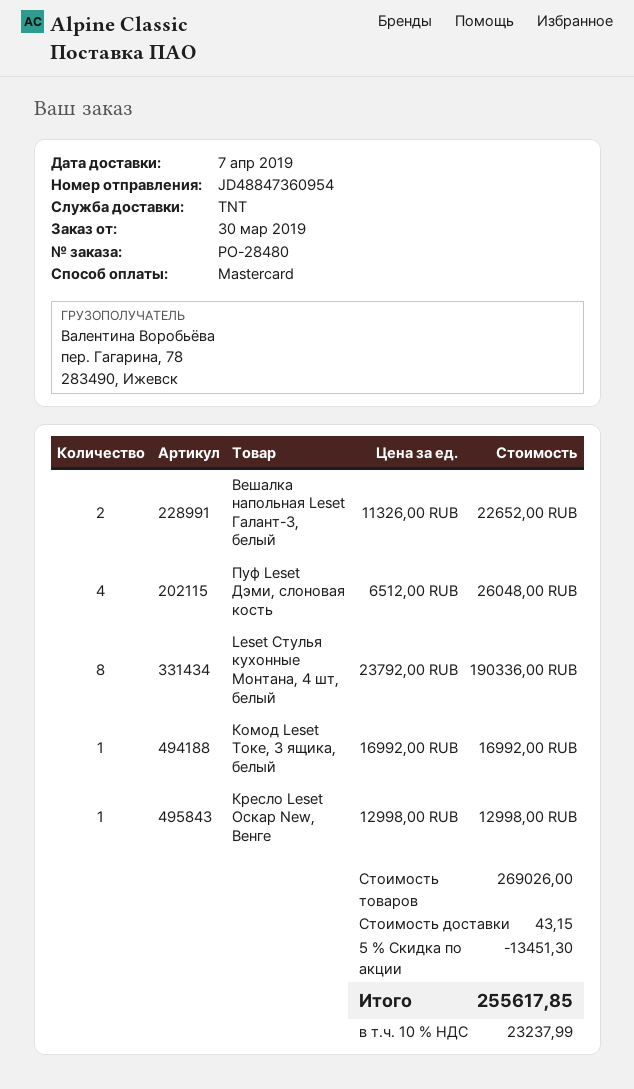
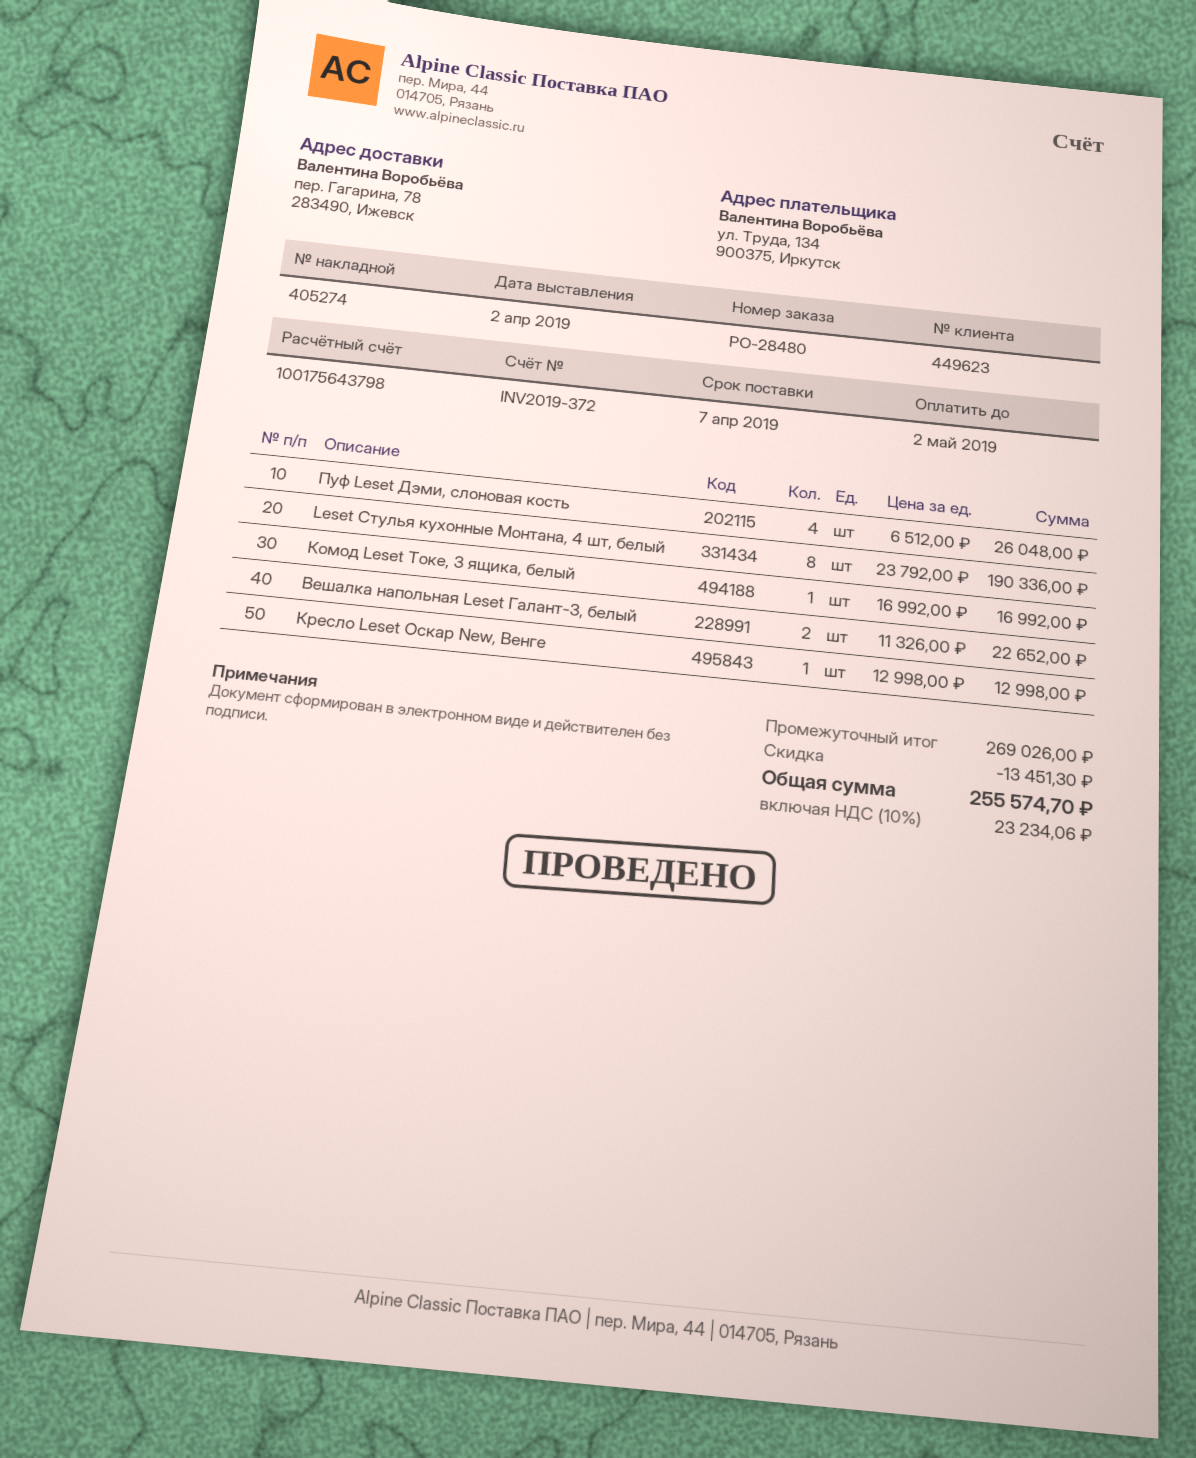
shipping: 43.15 -> none
tax: 10% = 23237.99 -> 10% = 23234.06
total: 255617.85 -> 255574.70

